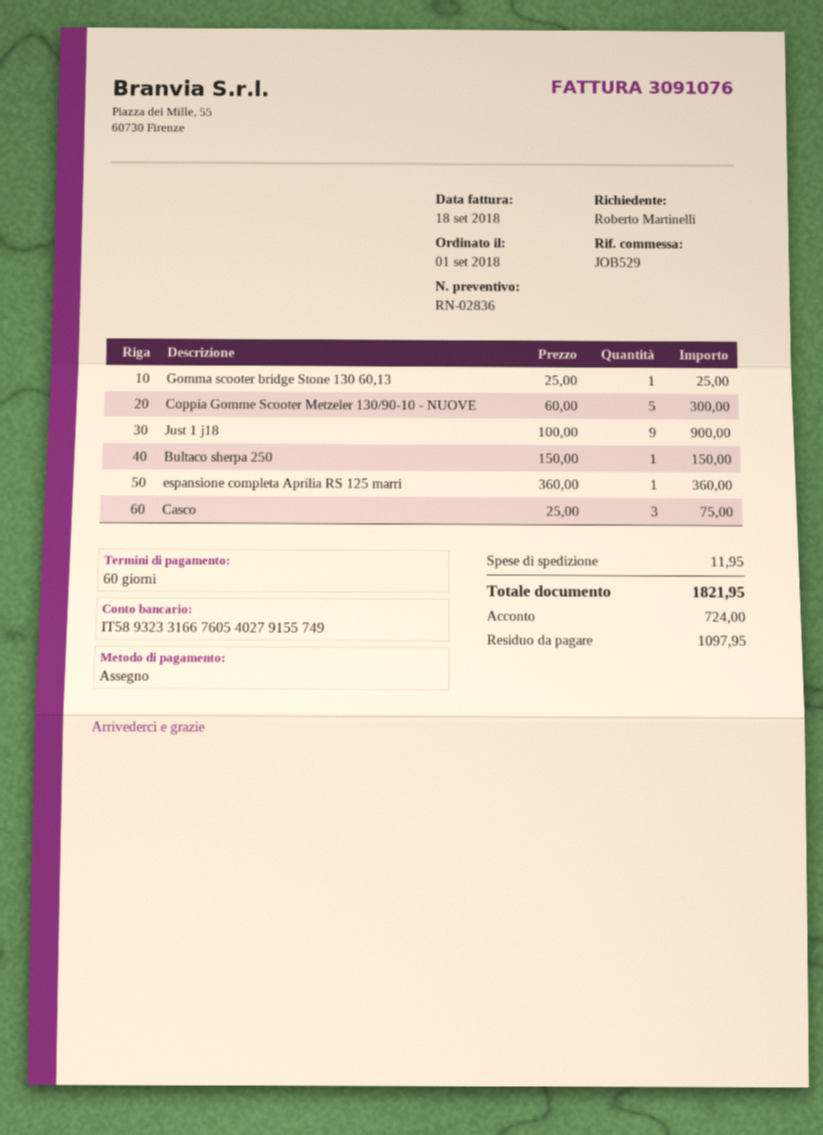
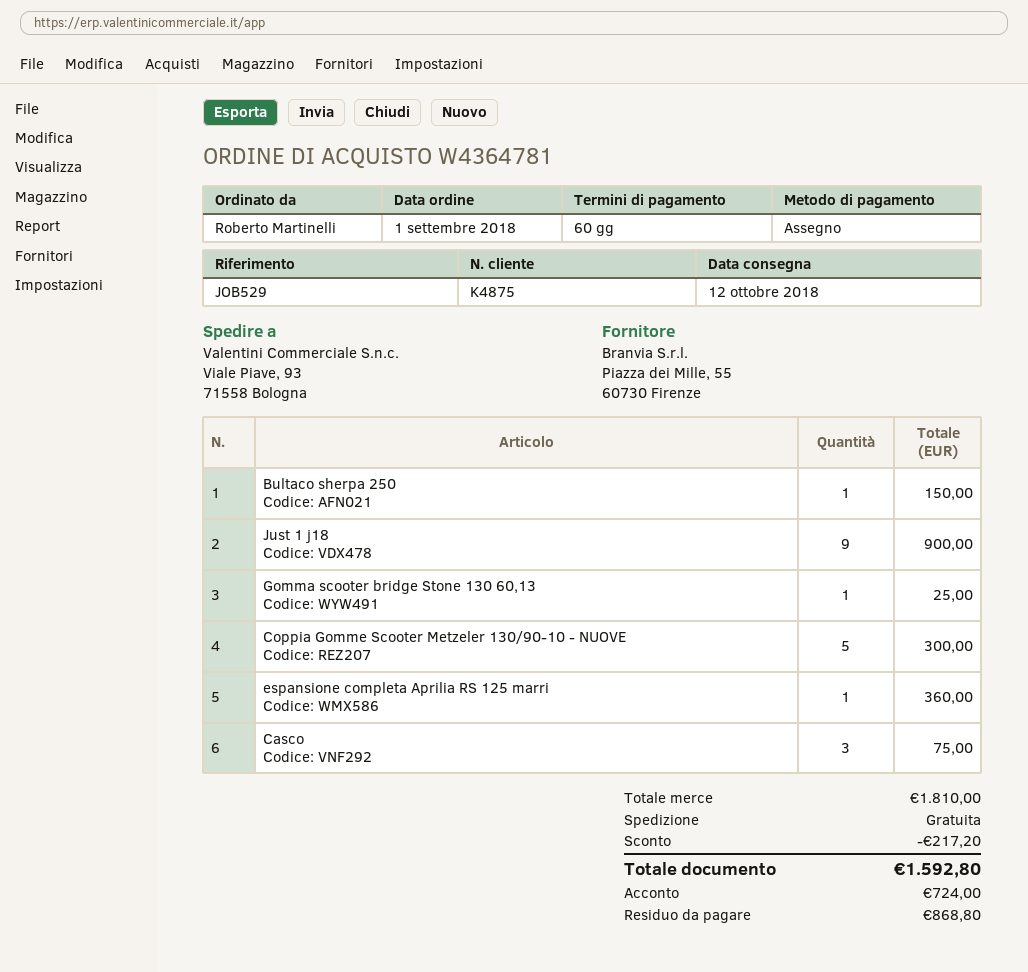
discount: none -> 217.20
shipping: 11.95 -> 0.00
total: 1821.95 -> 1592.80
balance: 1097.95 -> 868.80

